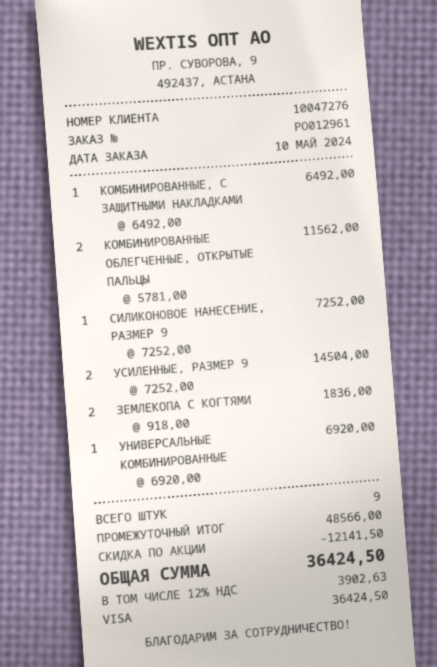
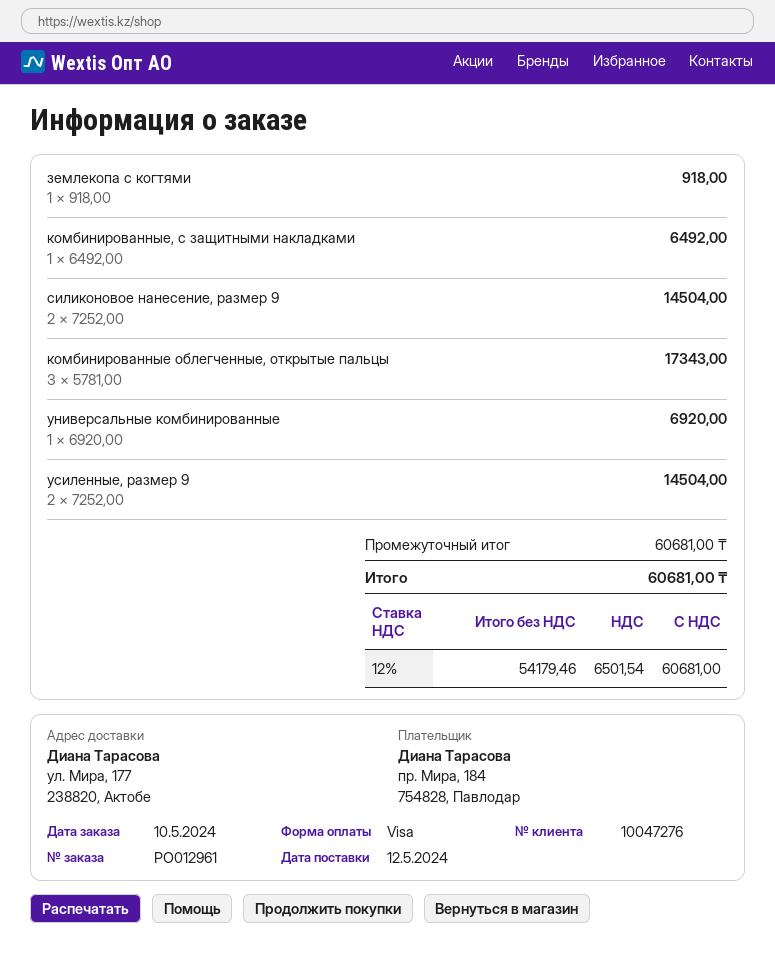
КОМБИНИРОВАННЫЕ ОБЛЕГЧЕННЫЕ, ОТКРЫТЫЕ ПАЛЬЦЫ: 2 x 5781.00 = 11562.00 -> 3 x 5781.00 = 17343.00
СИЛИКОНОВОЕ НАНЕСЕНИЕ, РАЗМЕР 9: 1 x 7252.00 = 7252.00 -> 2 x 7252.00 = 14504.00
ЗЕМЛЕКОПА С КОГТЯМИ: 2 x 918.00 = 1836.00 -> 1 x 918.00 = 918.00
subtotal: 48566.00 -> 60681.00
discount: 12141.50 -> none
tax: 12% = 3902.63 -> 12% = 6501.54
total: 36424.50 -> 60681.00

